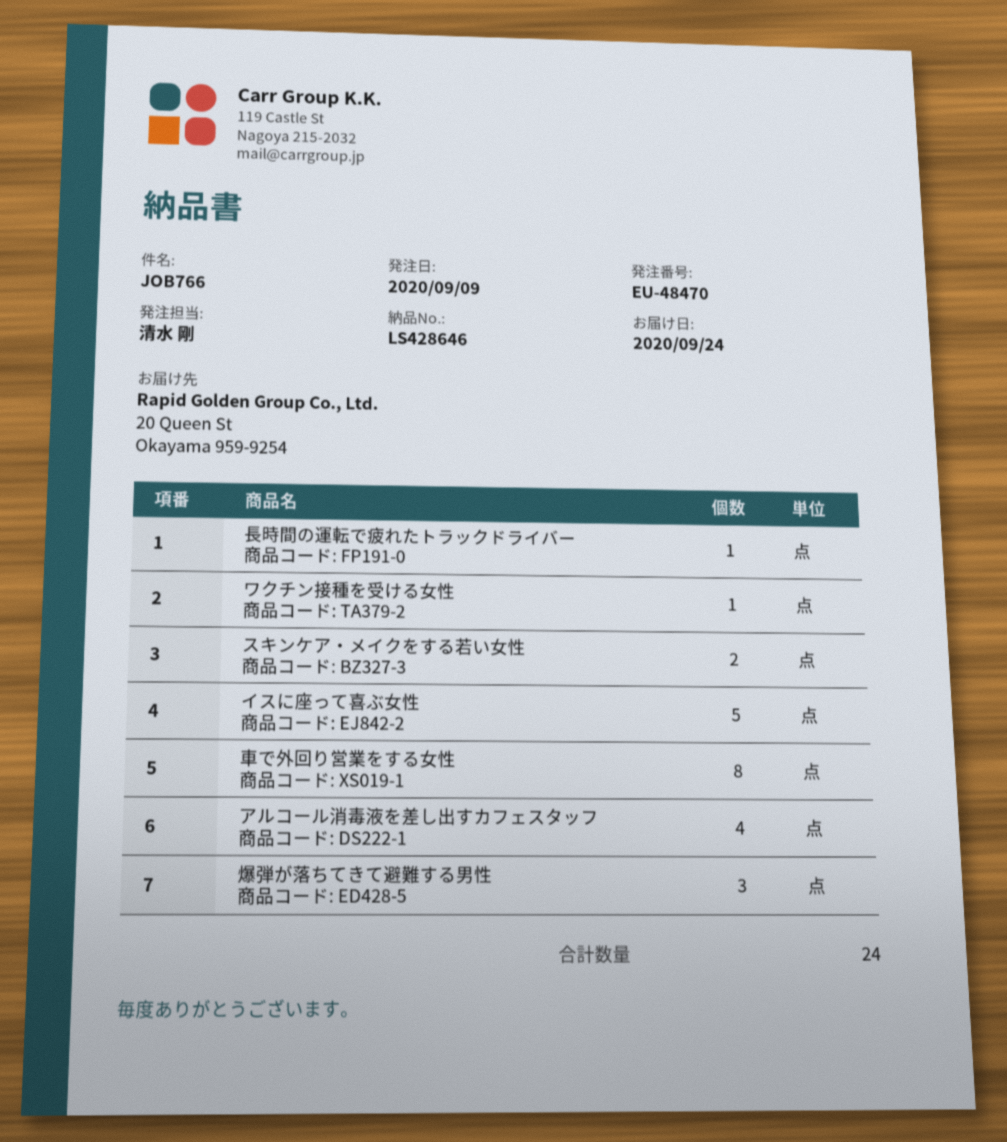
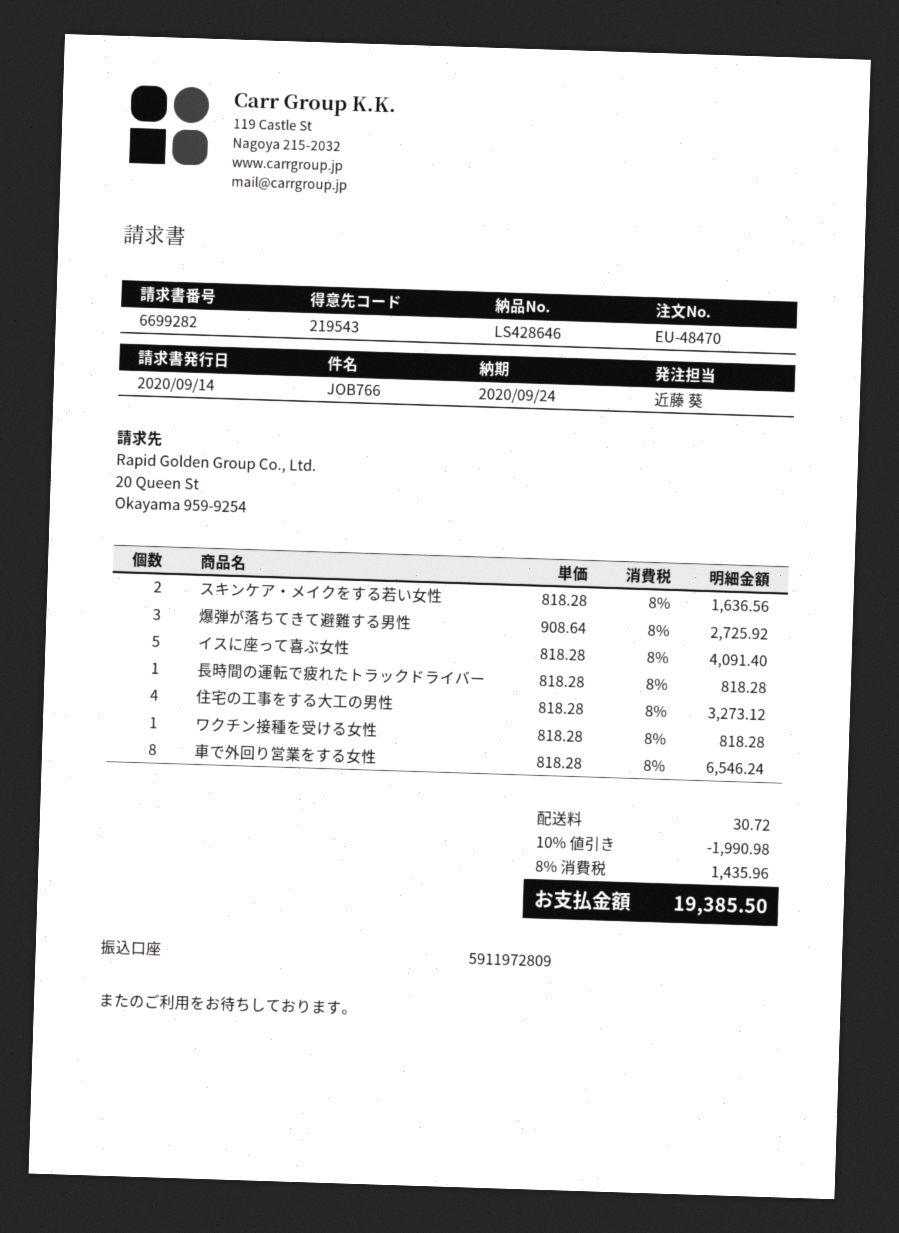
ordered by: 清水 剛 -> 近藤 葵
アルコール消毒液を差し出すカフェスタッフ: 4 -> none
住宅の工事をする大工の男性: none -> 4

